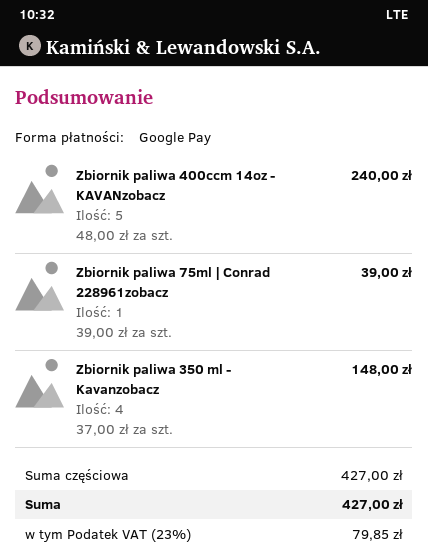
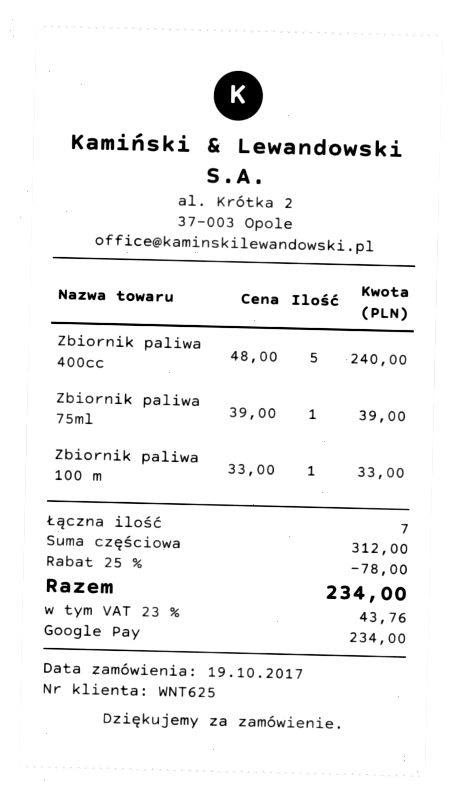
Zbiornik paliwa 350 ml - Kavanzobacz: 4 x 37.00 = 148.00 -> none
Zbiornik paliwa 100 m: none -> 1 x 33.00 = 33.00
subtotal: 427.00 -> 312.00
discount: none -> 25% = 78.00
tax: 23% = 79.85 -> 23% = 43.76
total: 427.00 -> 234.00

